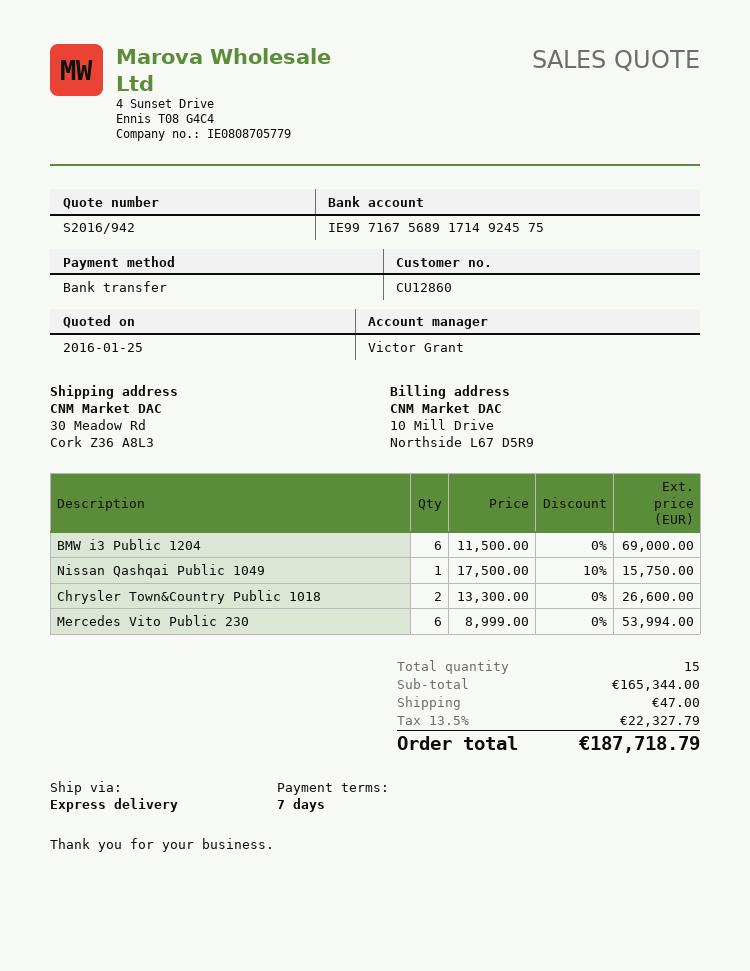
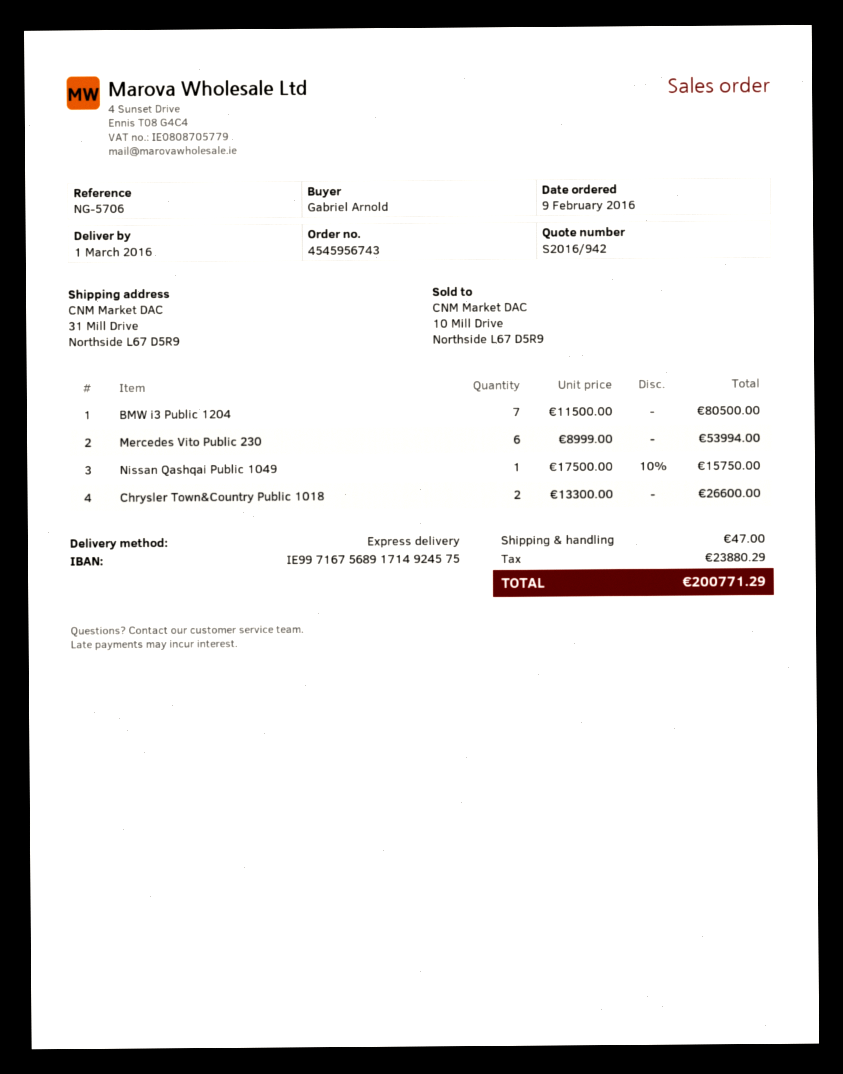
ship to: 30 Meadow Rd, Cork Z36 A8L3 -> 31 Mill Drive, Northside L67 D5R9
BMW i3 Public 1204: 6 x 11500.00 = 69000.00 -> 7 x 11500.00 = 80500.00
tax: 22327.79 -> 23880.29
total: 187718.79 -> 200771.29

